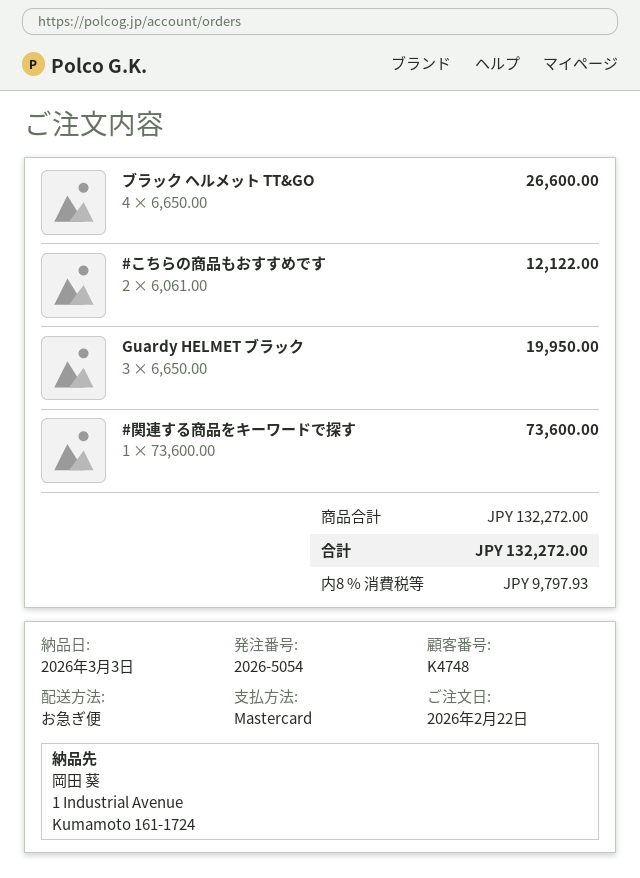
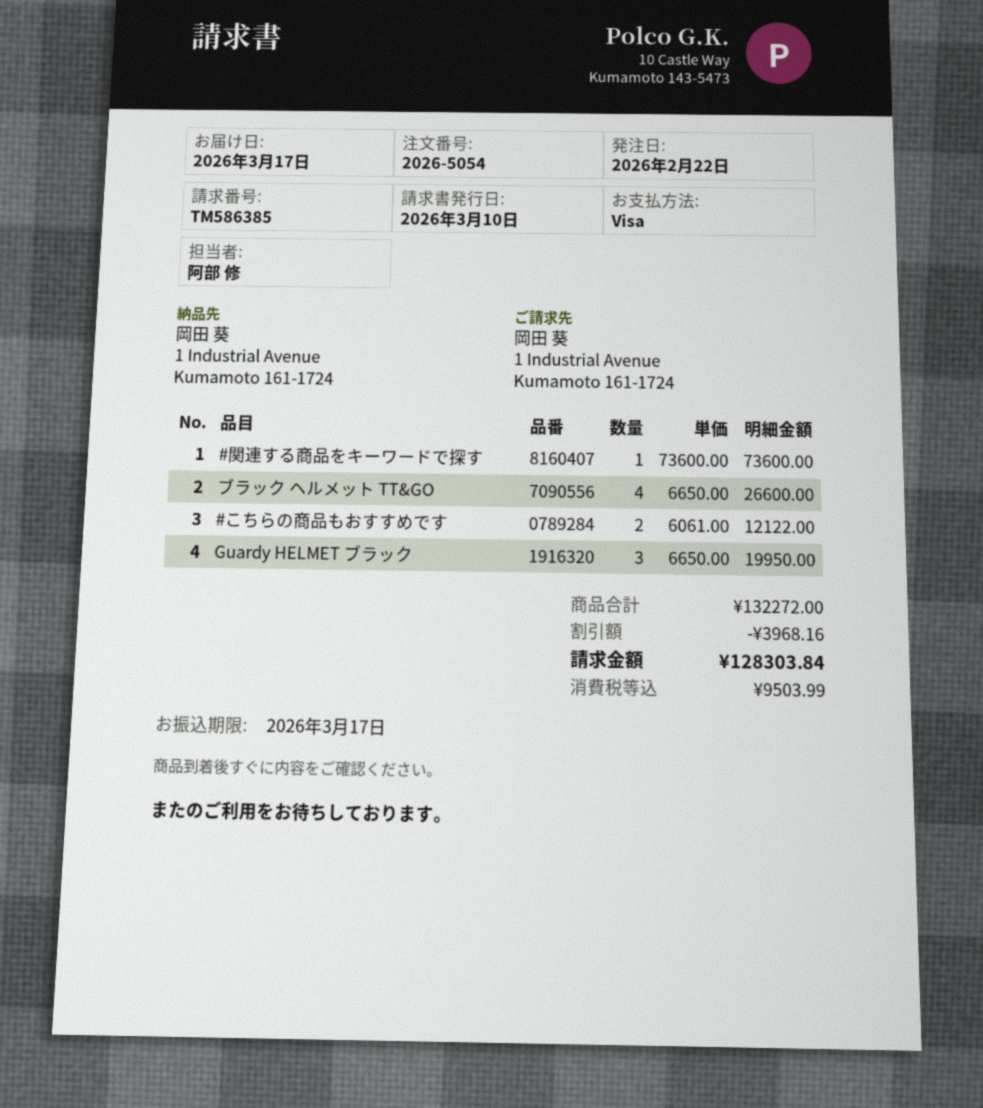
delivery date: 2026-03-03 -> 2026-03-17
payment method: Mastercard -> Visa
discount: none -> 3968.16
tax: 9797.93 -> 9503.99
total: 132272.00 -> 128303.84

